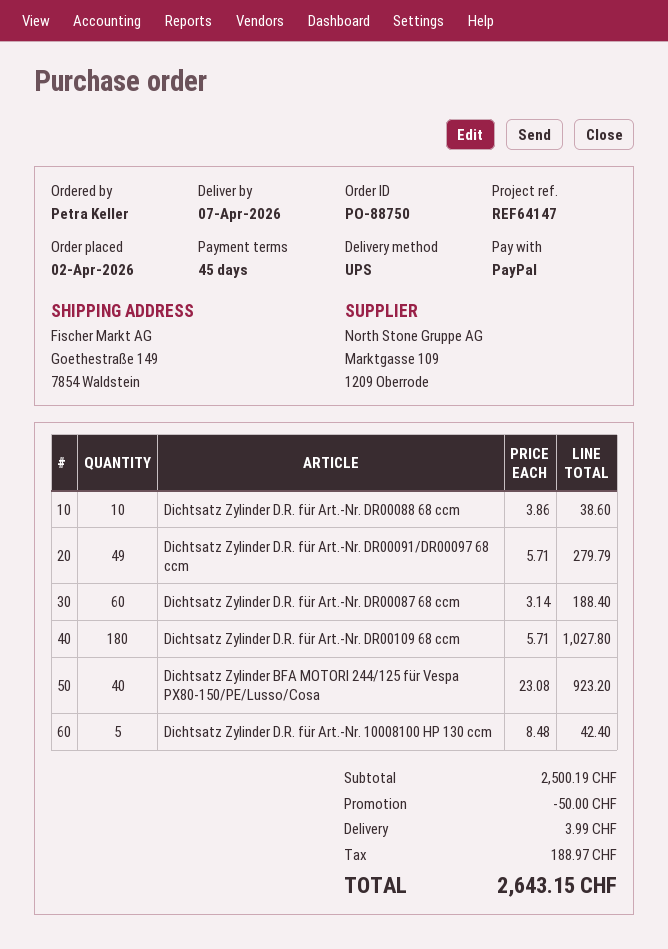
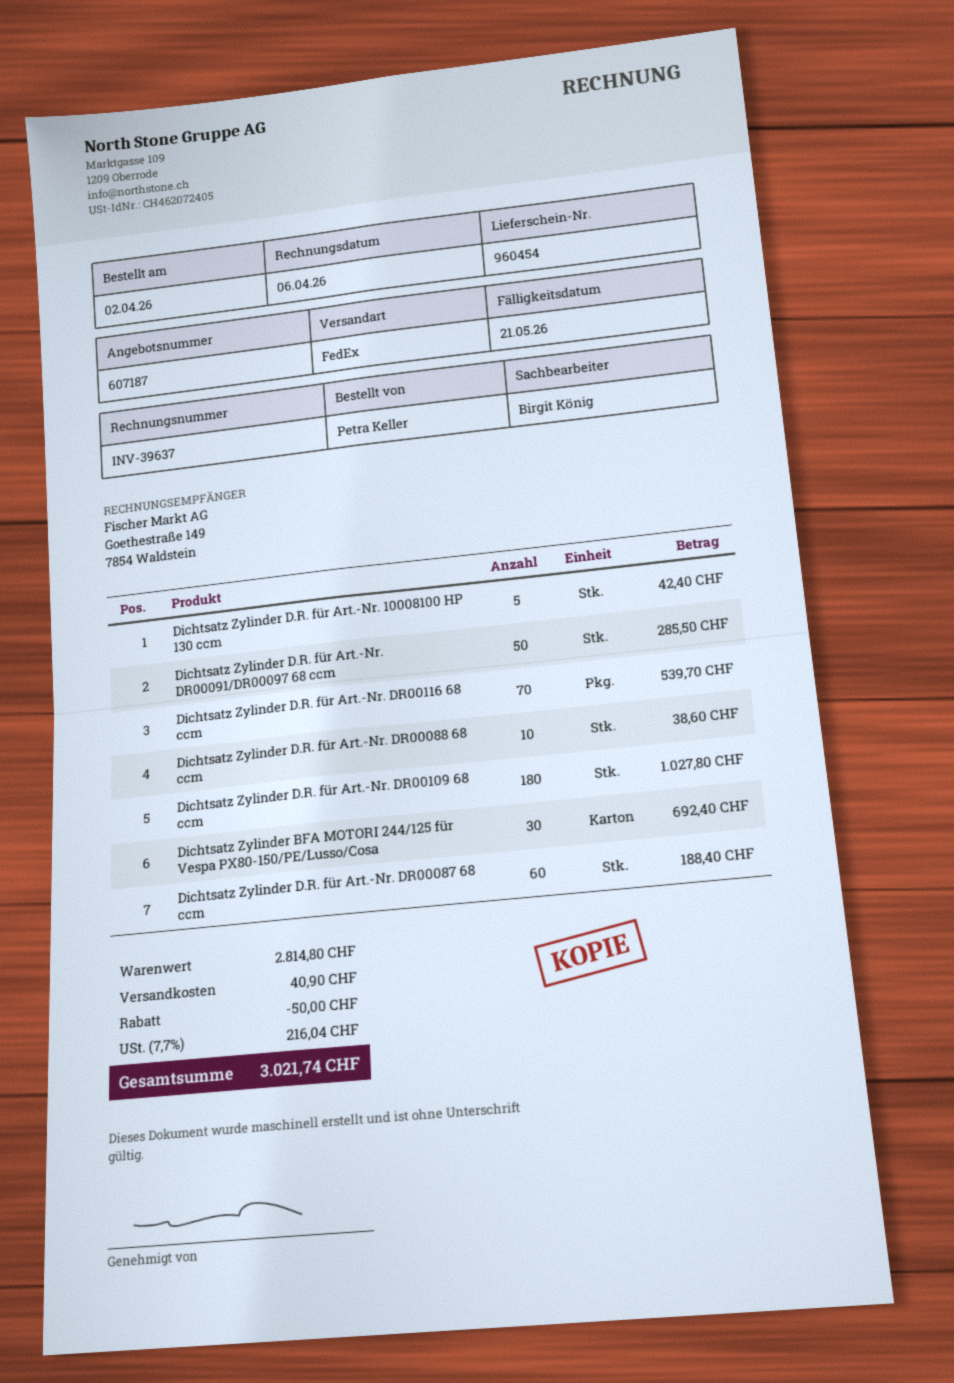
shipping method: UPS -> FedEx
Dichtsatz Zylinder D.R. für Art.-Nr. DR00091/DR00097 68 ccm: 49 for 279.79 -> 50 for 285.50
Dichtsatz Zylinder BFA MOTORI 244/125 für Vespa PX80-150/PE/Lusso/Cosa: 40 for 923.20 -> 30 for 692.40
Dichtsatz Zylinder D.R. für Art.-Nr. DR00116 68 ccm: none -> 70 for 539.70
subtotal: 2500.19 -> 2814.80
shipping: 3.99 -> 40.90
tax: 188.97 -> 216.04
total: 2643.15 -> 3021.74

